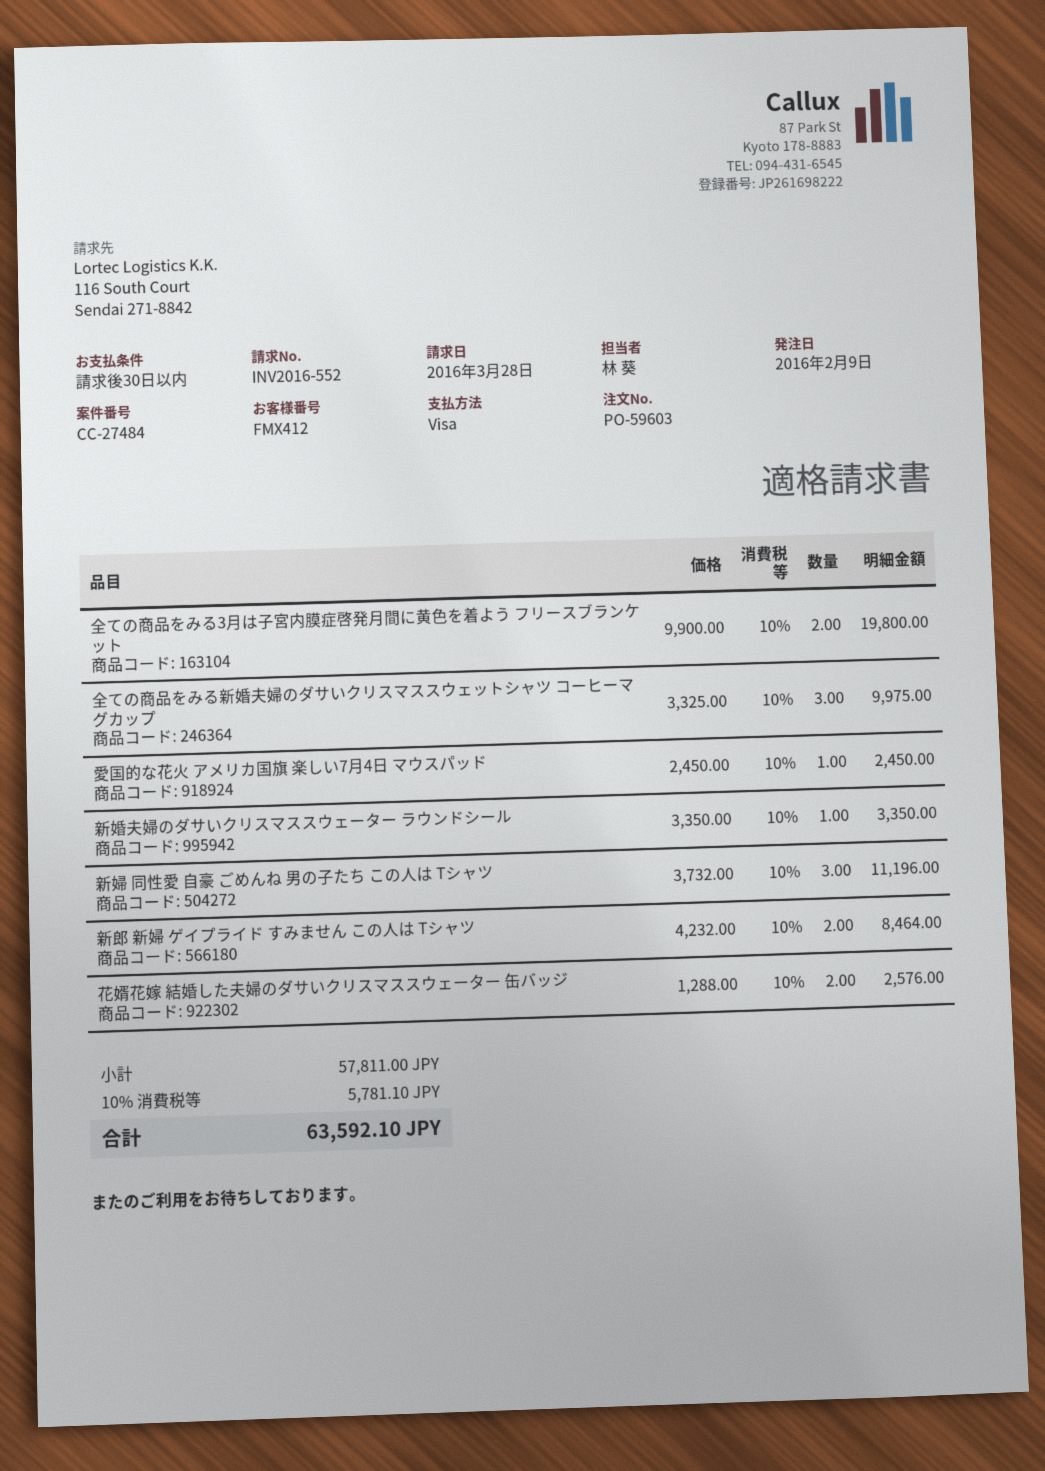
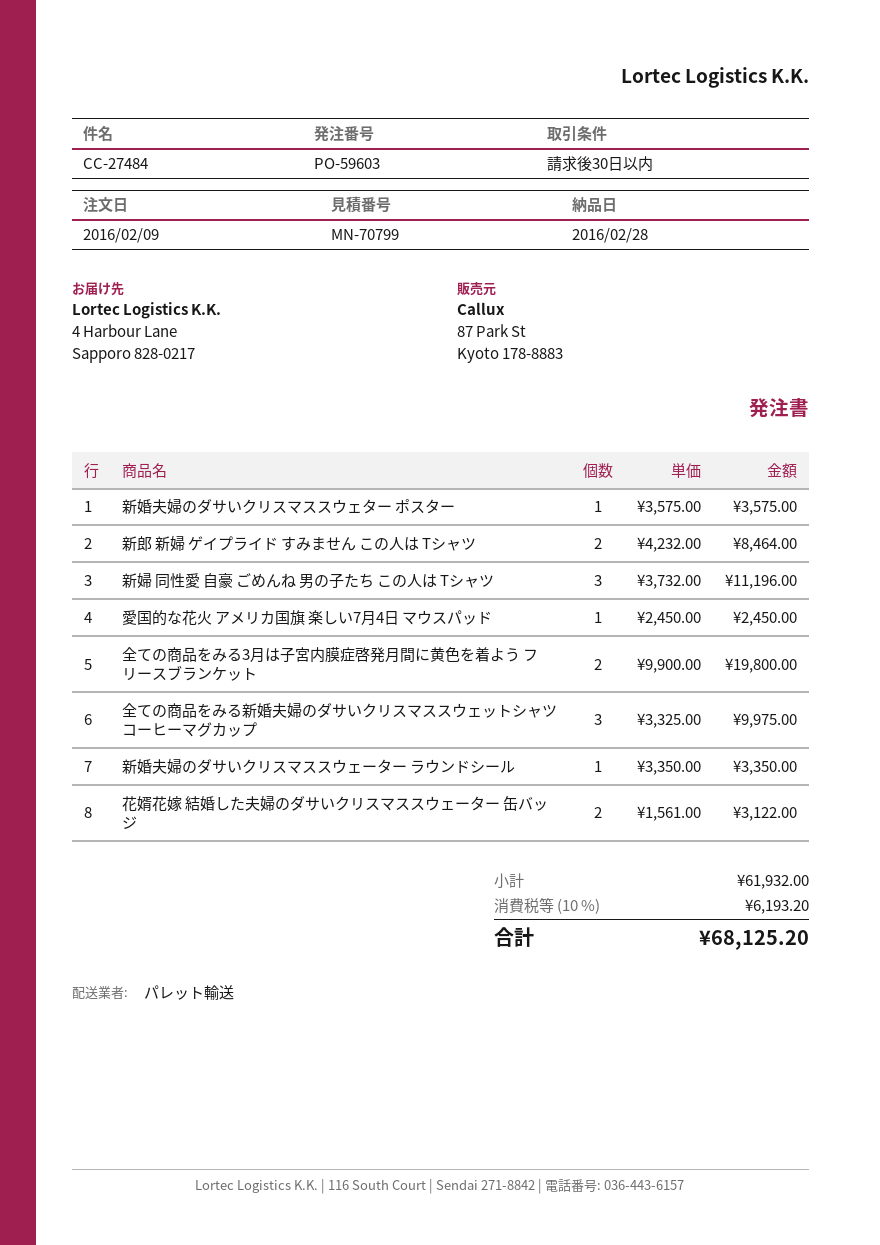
花婿花嫁 結婚した夫婦のダサいクリスマススウェーター 缶バッジ: 2 x 1288.00 = 2576.00 -> 2 x 1561.00 = 3122.00
新婚夫婦のダサいクリスマススウェター ポスター: none -> 1 x 3575.00 = 3575.00
subtotal: 57811.00 -> 61932.00
tax: 10% = 5781.10 -> 10% = 6193.20
total: 63592.10 -> 68125.20

